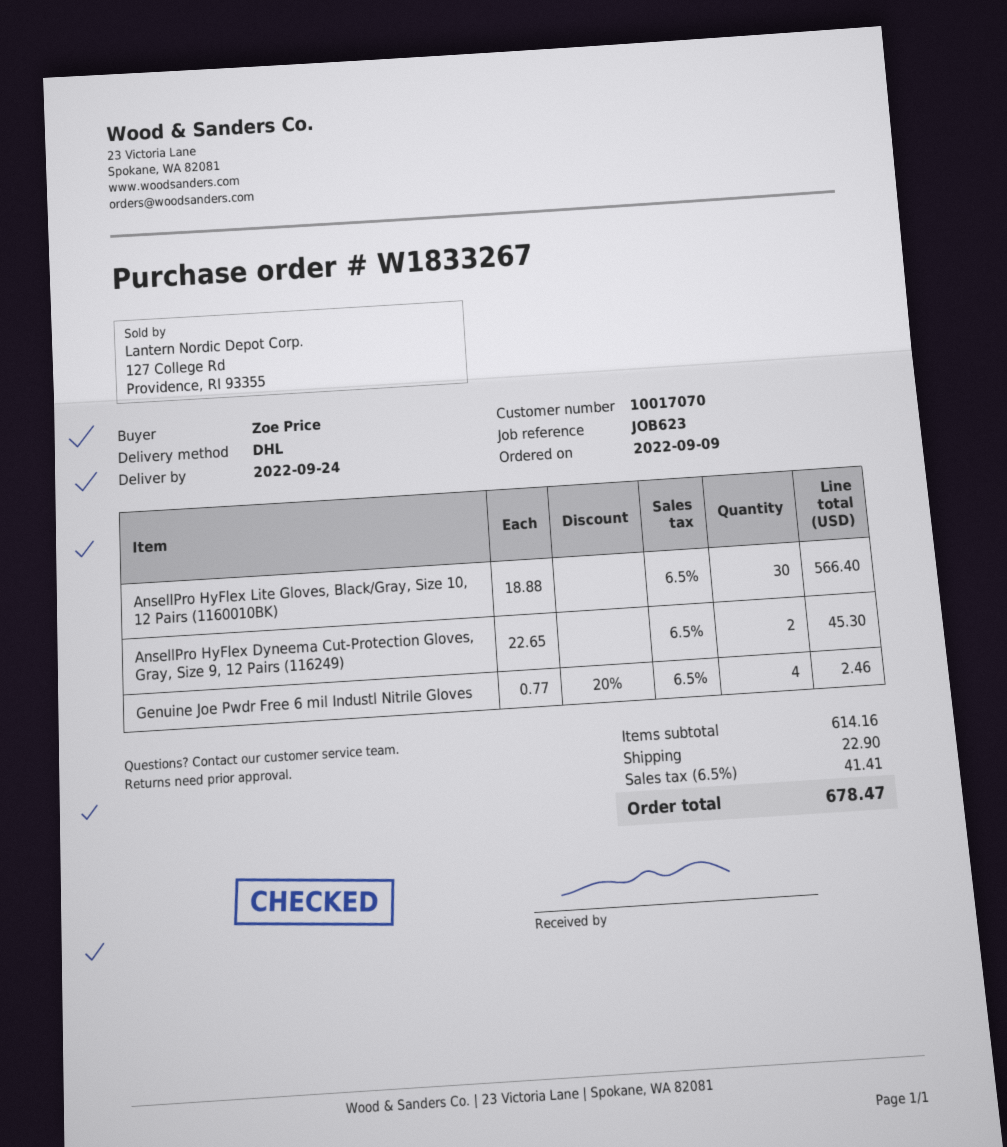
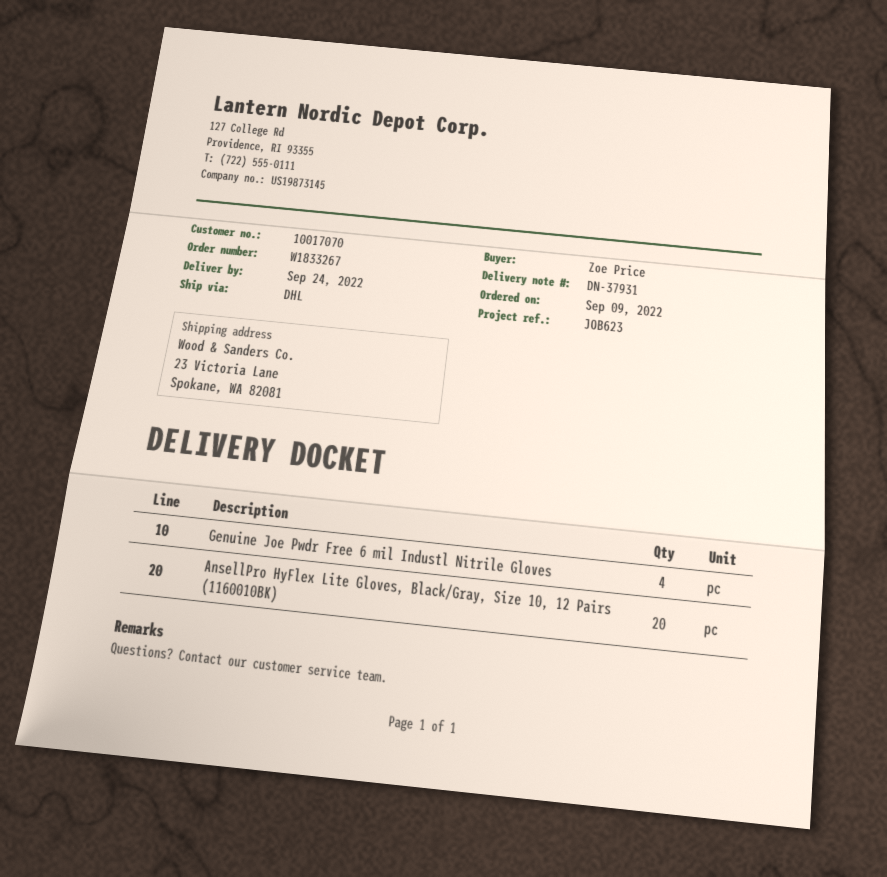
AnsellPro HyFlex Lite Gloves, Black/Gray, Size 10, 12 Pairs (1160010BK): 30 -> 20
AnsellPro HyFlex Dyneema Cut-Protection Gloves, Gray, Size 9, 12 Pairs (116249): 2 -> none

